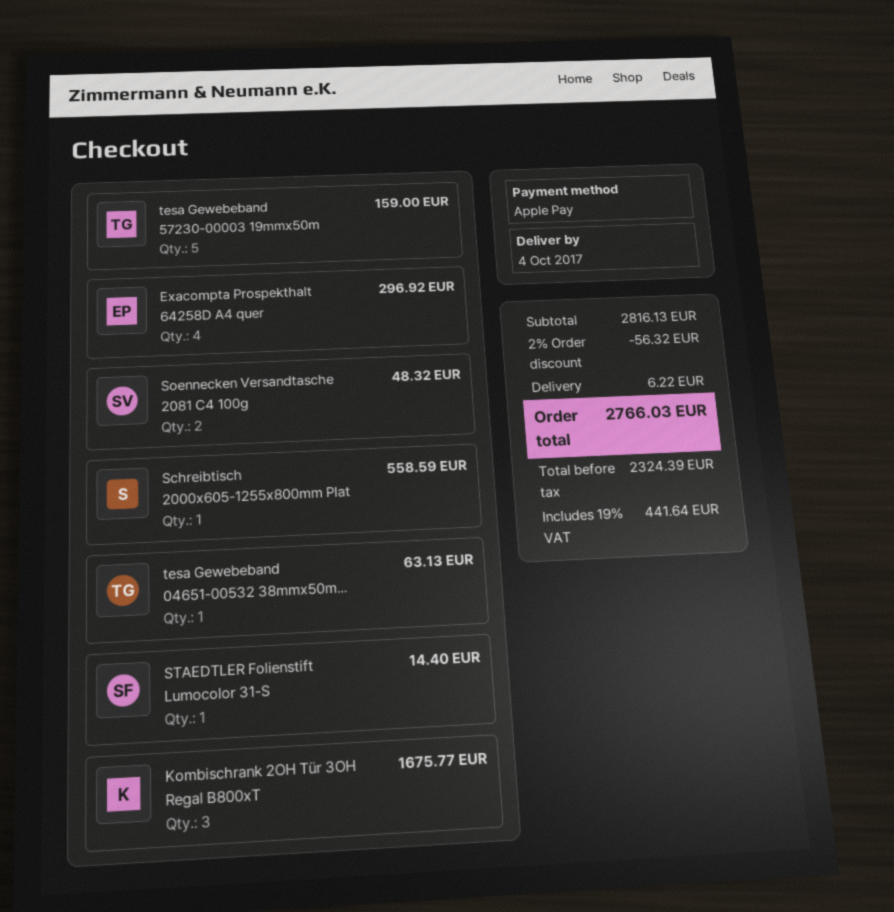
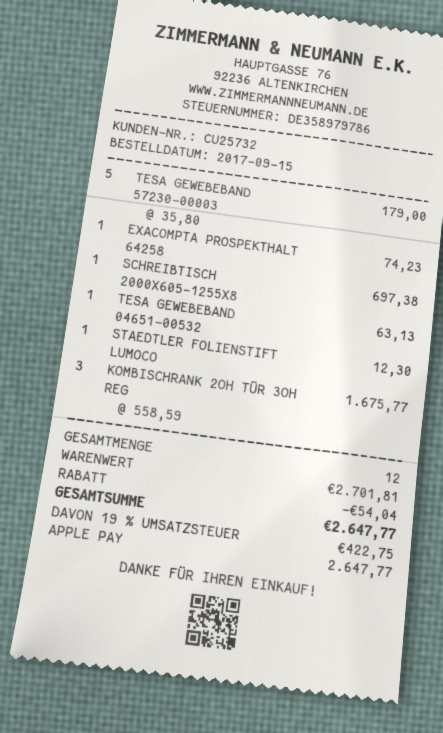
tesa Gewebeband 57230-00003 19mmx50m: 5 for 159.00 -> 5 for 179.00
Exacompta Prospekthalt 64258D A4 quer: 4 for 296.92 -> 1 for 74.23
Soennecken Versandtasche 2081 C4 100g: 2 for 48.32 -> none
Schreibtisch 2000x605-1255x800mm Plat: 1 for 558.59 -> 1 for 697.38
STAEDTLER Folienstift Lumocolor 31-S: 1 for 14.40 -> 1 for 12.30
subtotal: 2816.13 -> 2701.81
discount: 56.32 -> 54.04
shipping: 6.22 -> none
tax: 19% = 441.64 -> 19% = 422.75
total: 2766.03 -> 2647.77

